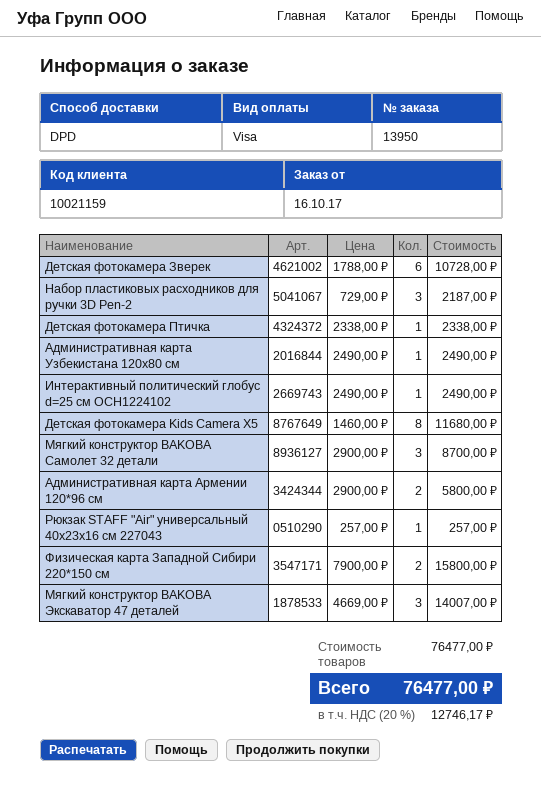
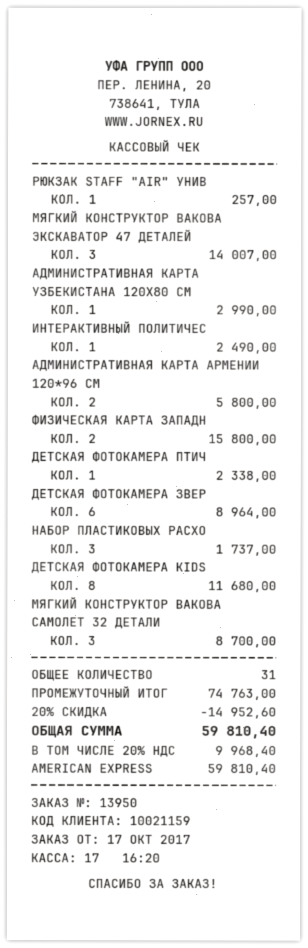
order date: 2017-10-16 -> 2017-10-17
payment method: Visa -> American Express
Детская фотокамера Зверек: 6 for 10728.00 -> 6 for 8964.00
Набор пластиковых расходников для ручки 3D Pen-2: 3 for 2187.00 -> 3 for 1737.00
Административная карта Узбекистана 120х80 см: 1 for 2490.00 -> 1 for 2990.00
subtotal: 76477.00 -> 74763.00
discount: none -> 20% = 14952.60
tax: 20% = 12746.17 -> 20% = 9968.40
total: 76477.00 -> 59810.40

